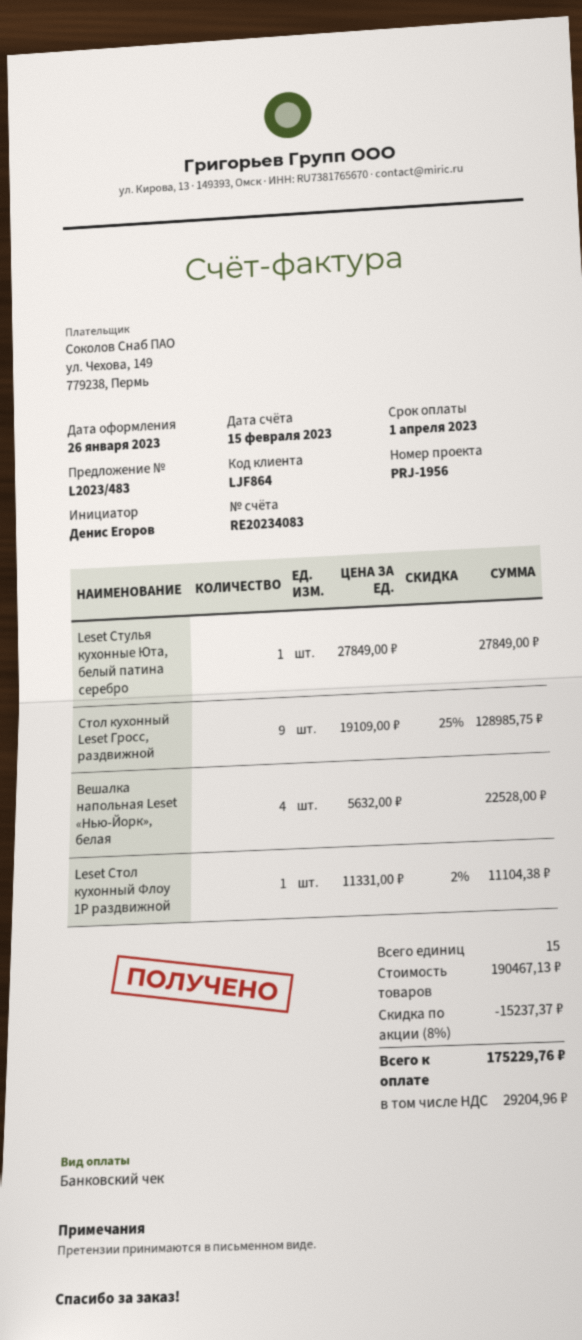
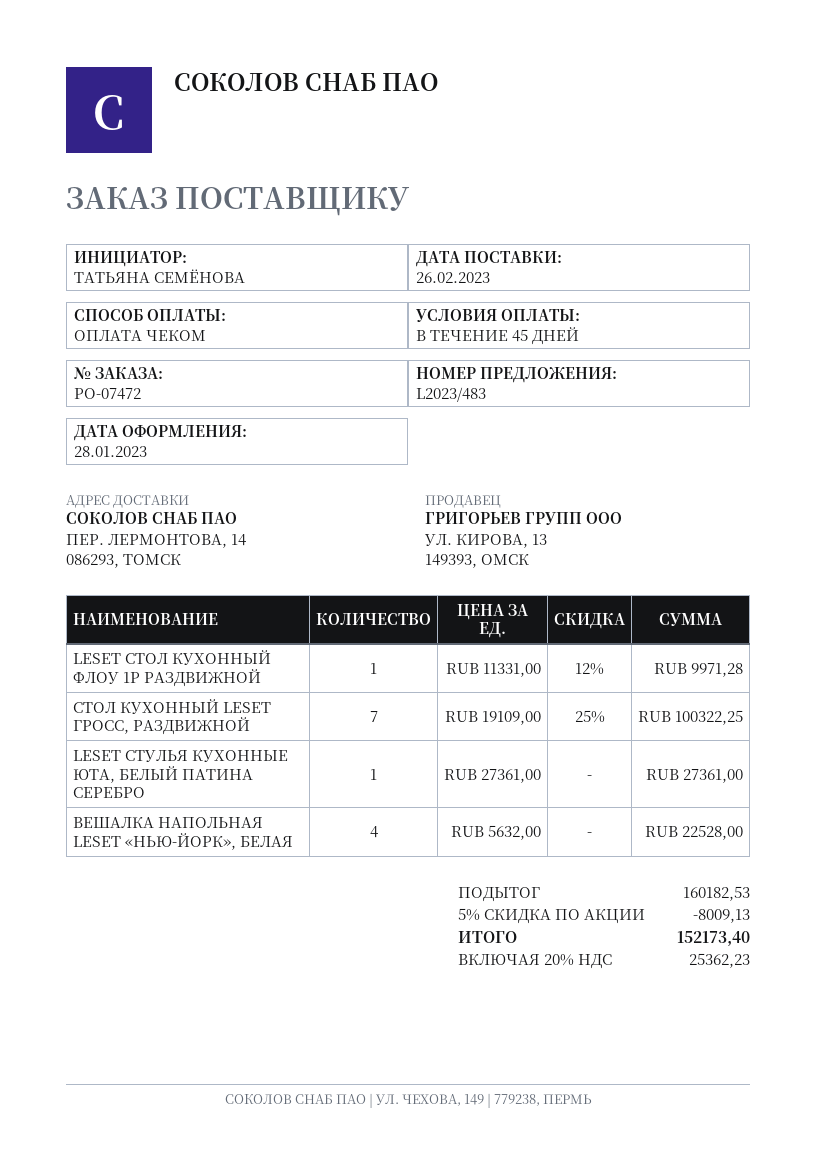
order date: 2023-01-26 -> 2023-01-28
ordered by: Денис Егоров -> ТАТЬЯНА СЕМЁНОВА
Leset Стулья кухонные Юта, белый патина серебро: 1 x 27849.00 = 27849.00 -> 1 x 27361.00 = 27361.00
Стол кухонный Leset Гросс, раздвижной: 9 x 19109.00 - 25% = 128985.75 -> 7 x 19109.00 - 25% = 100322.25
Leset Стол кухонный Флоу 1Р раздвижной: 1 x 11331.00 - 2% = 11104.38 -> 1 x 11331.00 - 12% = 9971.28
subtotal: 190467.13 -> 160182.53
discount: 8% = 15237.37 -> 5% = 8009.13
tax: 29204.96 -> 25362.23
total: 175229.76 -> 152173.40

